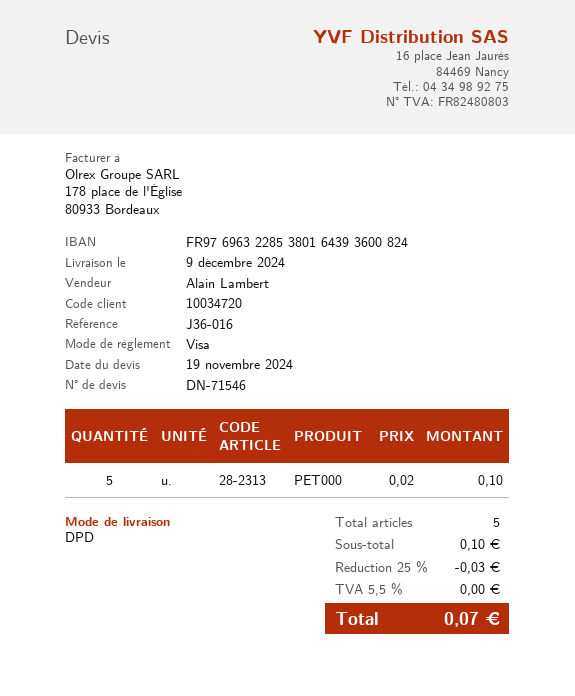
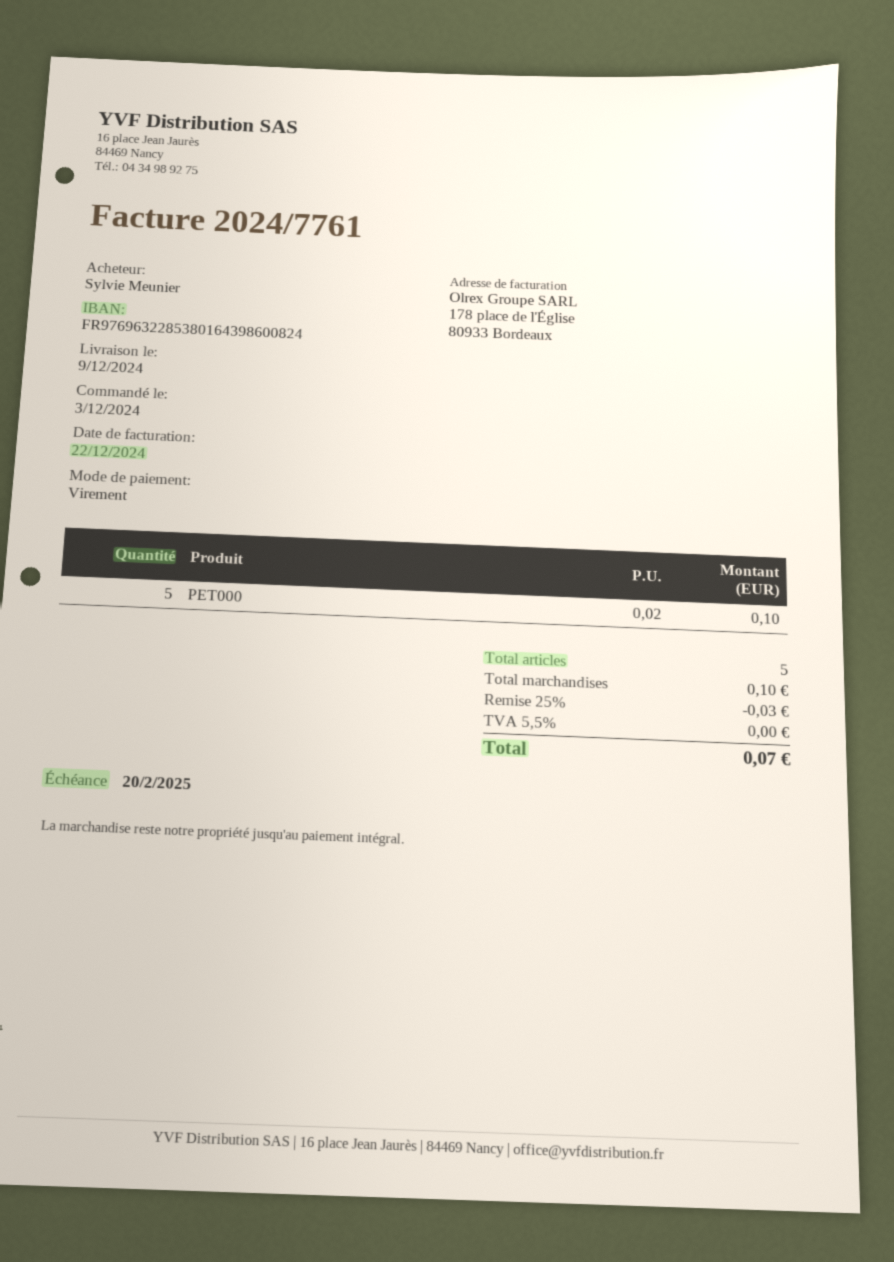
payment method: Visa -> bank transfer
bank account: FR9769632285380164393600824 -> FR9769632285380164398600824

